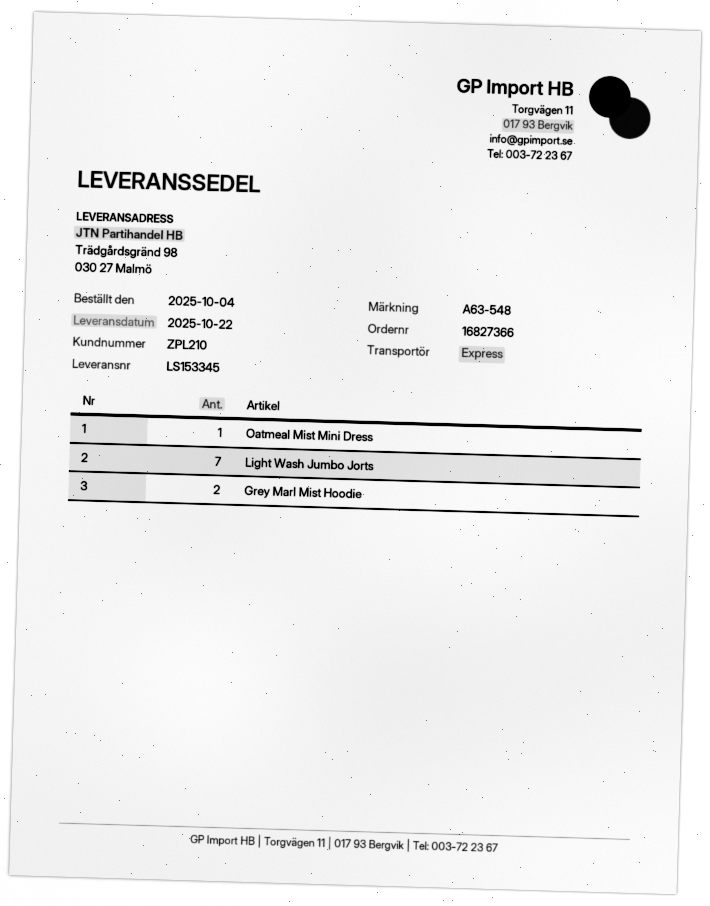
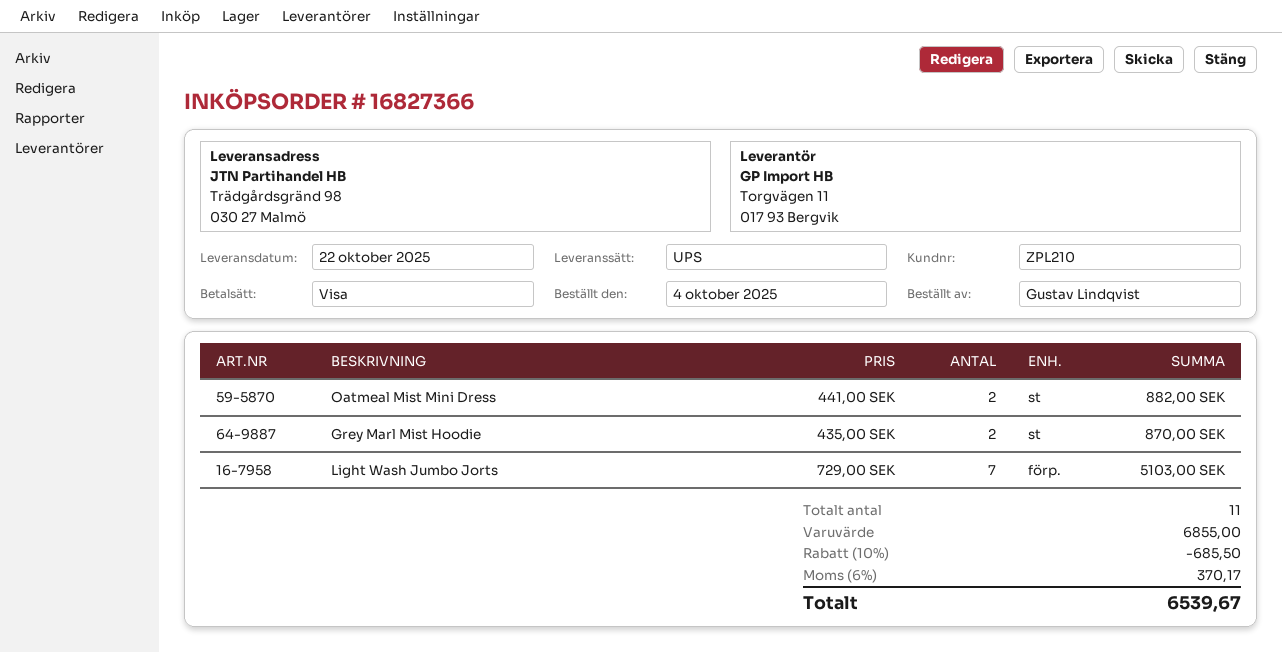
shipping method: express -> UPS
Oatmeal Mist Mini Dress: 1 -> 2

